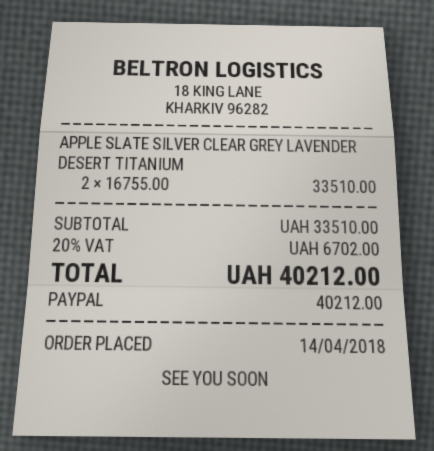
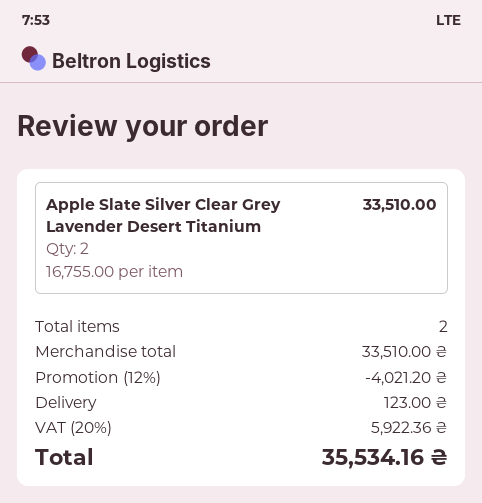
discount: none -> 12% = 4021.20
shipping: none -> 123.00
tax: 20% = 6702.00 -> 20% = 5922.36
total: 40212.00 -> 35534.16

